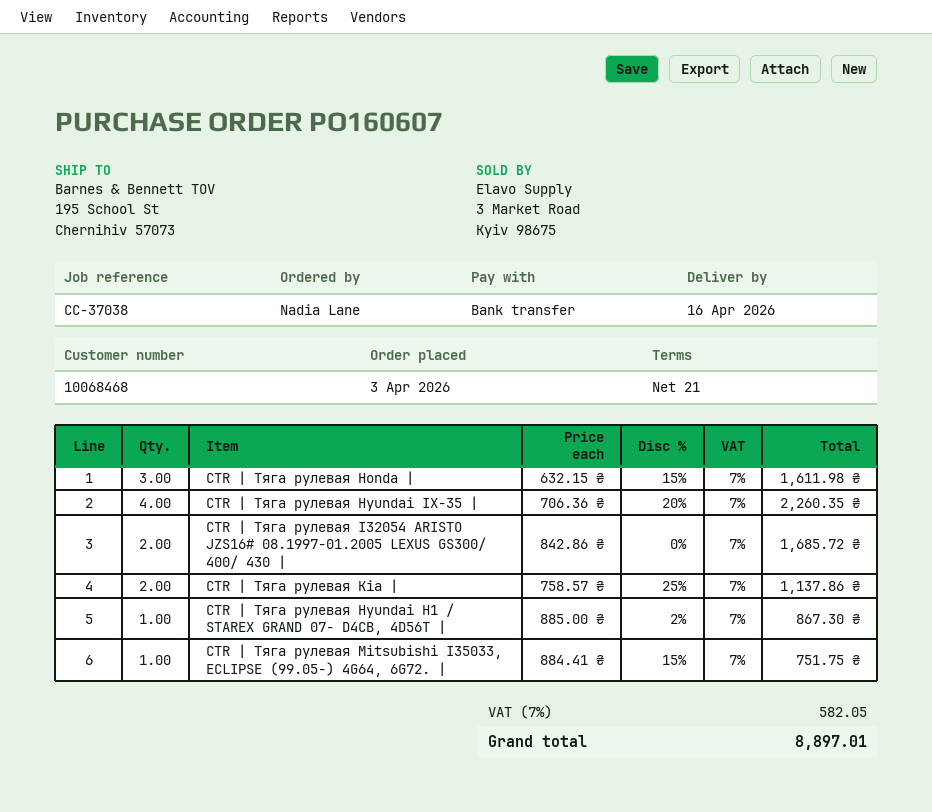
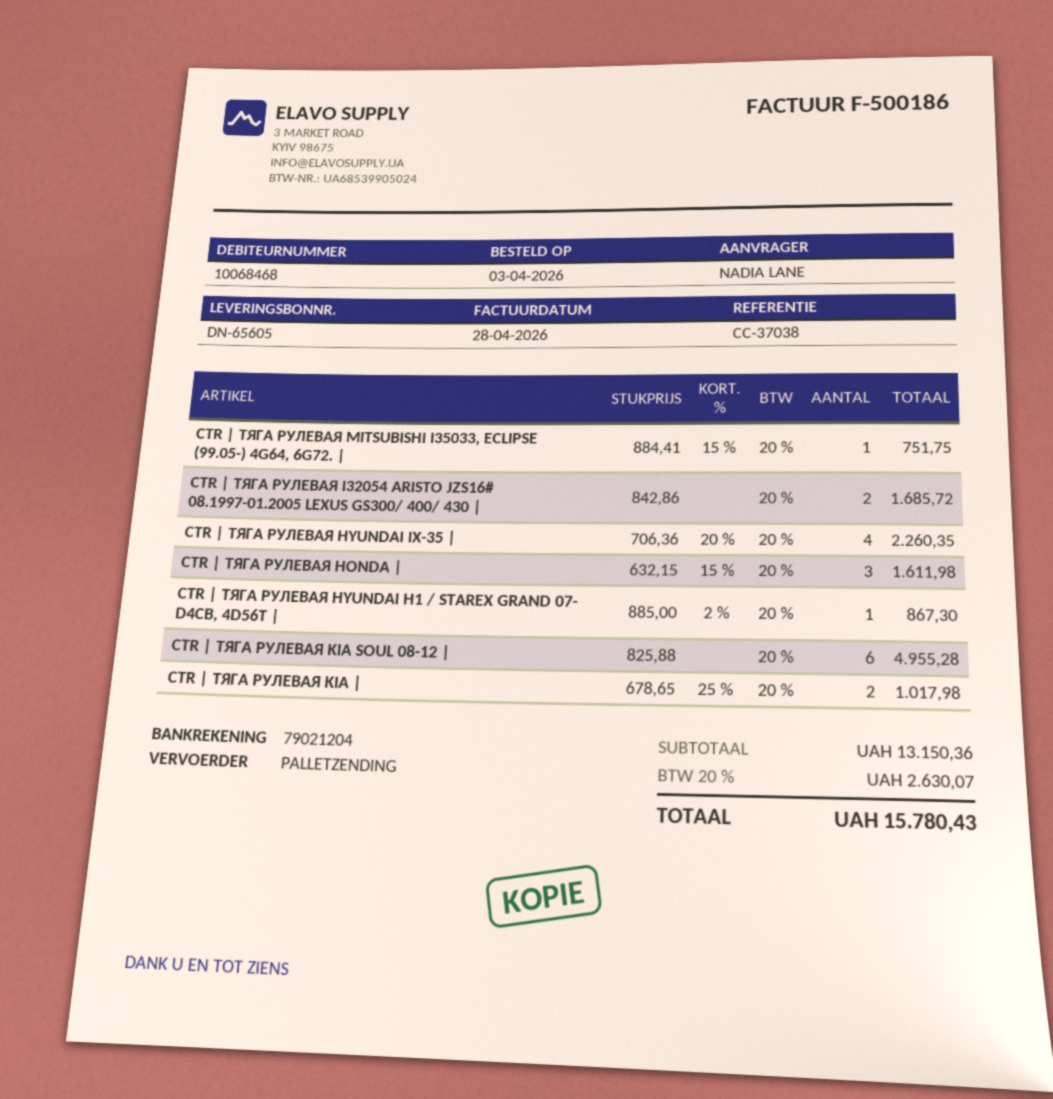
CTR | Тяга рулевая Kia |: 2 x 758.57 - 25% = 1137.86 -> 2 x 678.65 - 25% = 1017.98
CTR | ТЯГА РУЛЕВАЯ KIA SOUL 08-12 |: none -> 6 x 825.88 = 4955.28
tax: 7% = 582.05 -> 20% = 2630.07
total: 8897.01 -> 15780.43

